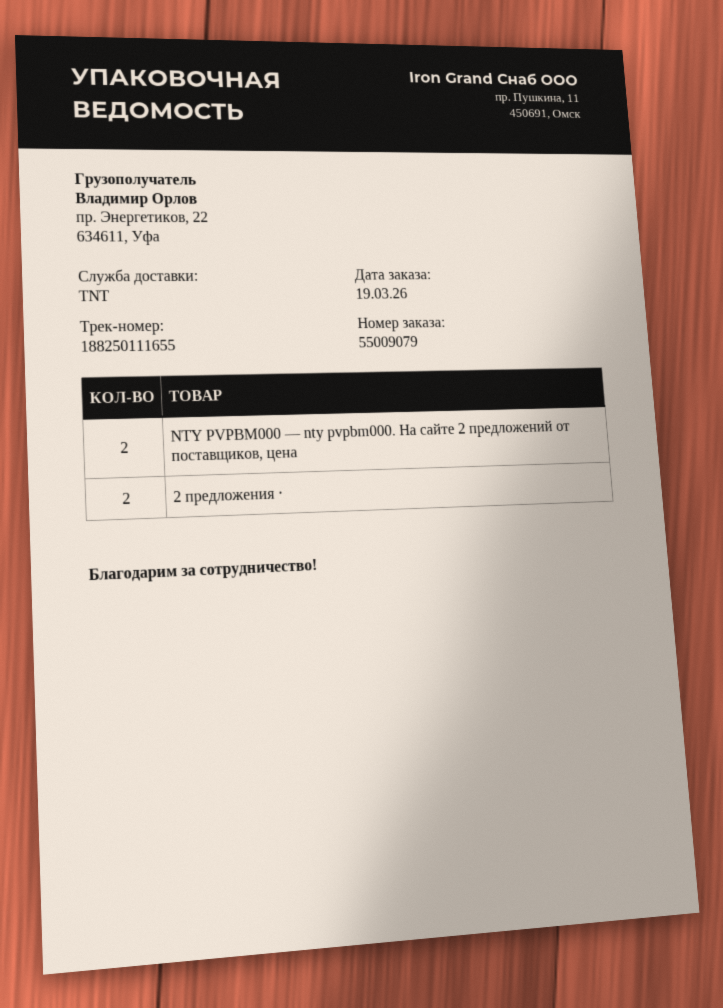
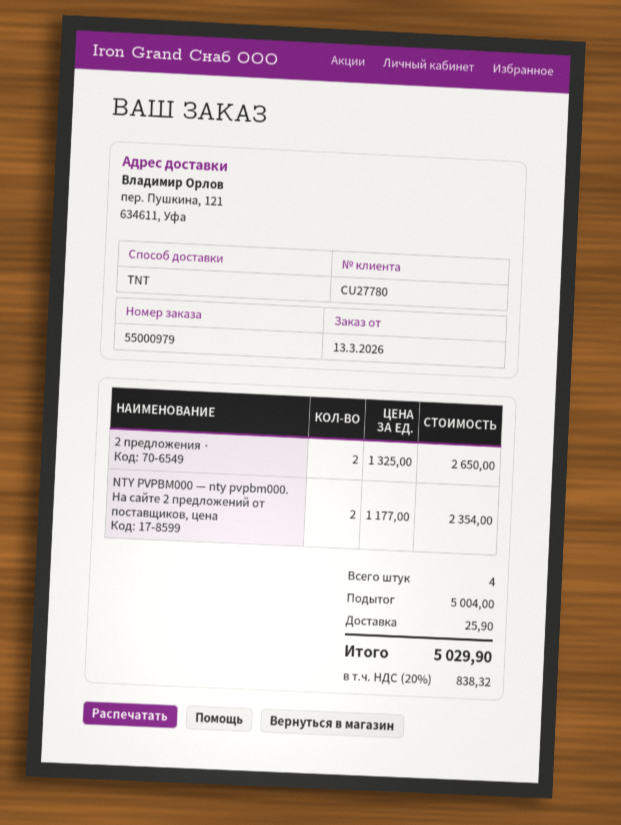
order number: 55009079 -> 55000979
order date: 2026-03-19 -> 2026-03-13
ship to: пр. Энергетиков, 22, 634611, Уфа -> пер. Пушкина, 121, 634611, Уфа

